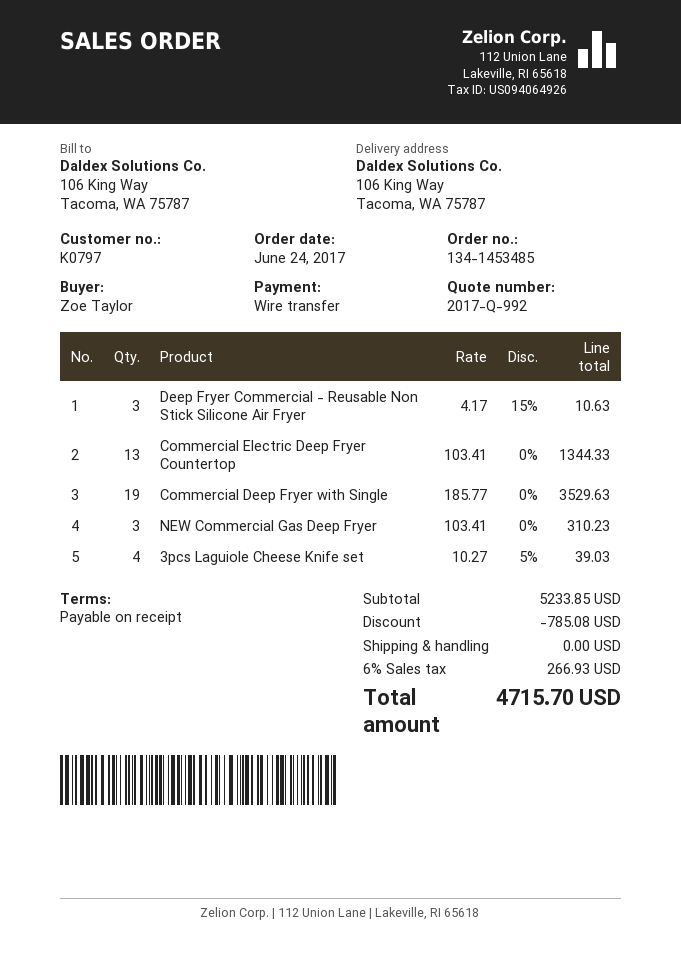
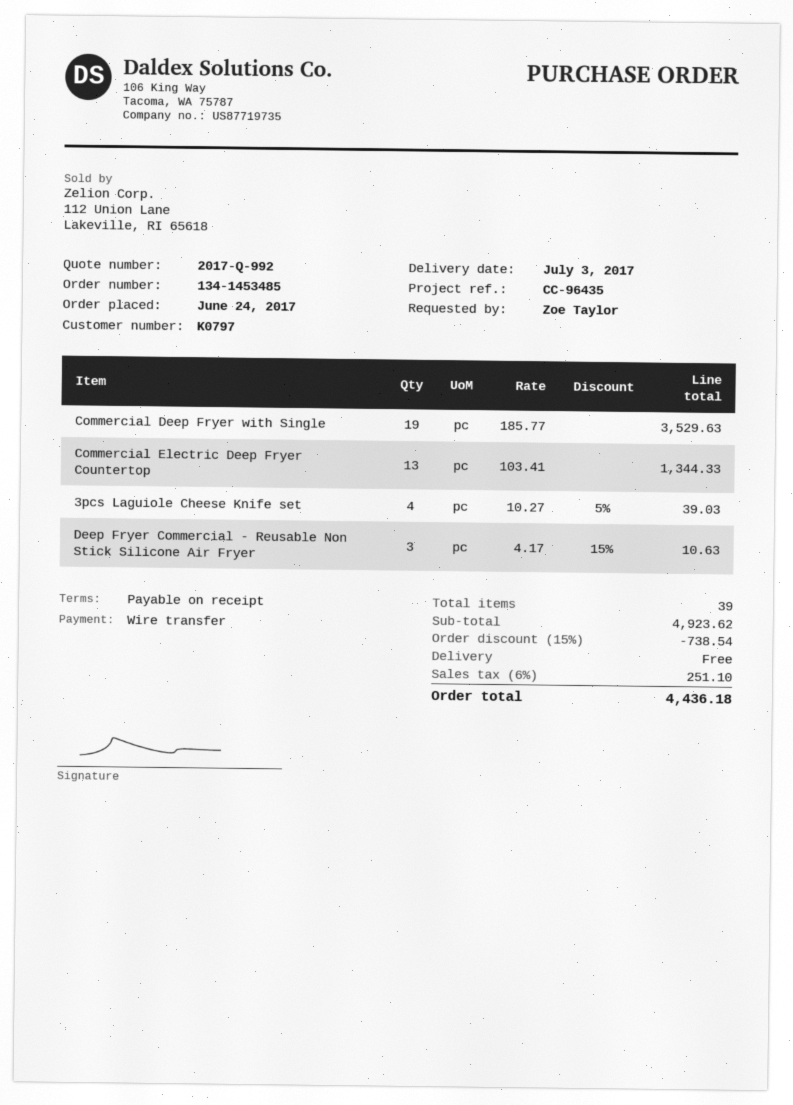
NEW Commercial Gas Deep Fryer: 3 x 103.41 = 310.23 -> none
subtotal: 5233.85 -> 4923.62
discount: 785.08 -> 738.54
tax: 6% = 266.93 -> 6% = 251.10
total: 4715.70 -> 4436.18

